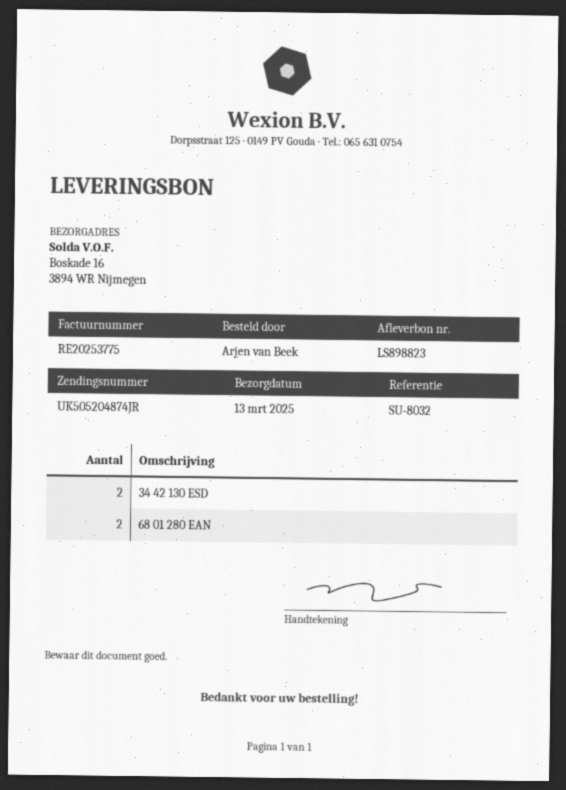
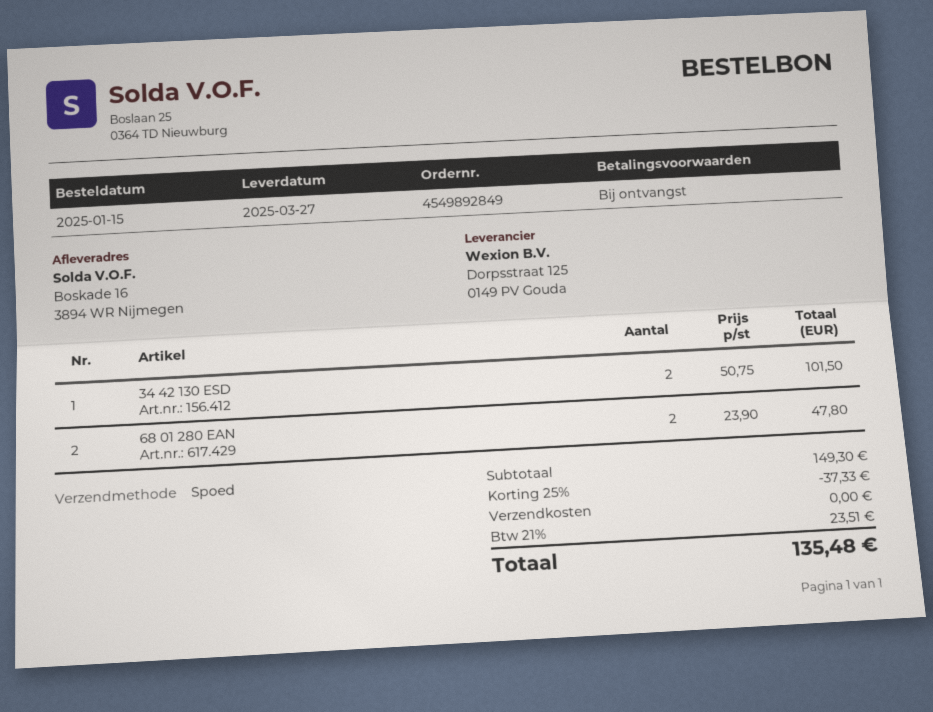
delivery date: 2025-03-13 -> 2025-03-27

